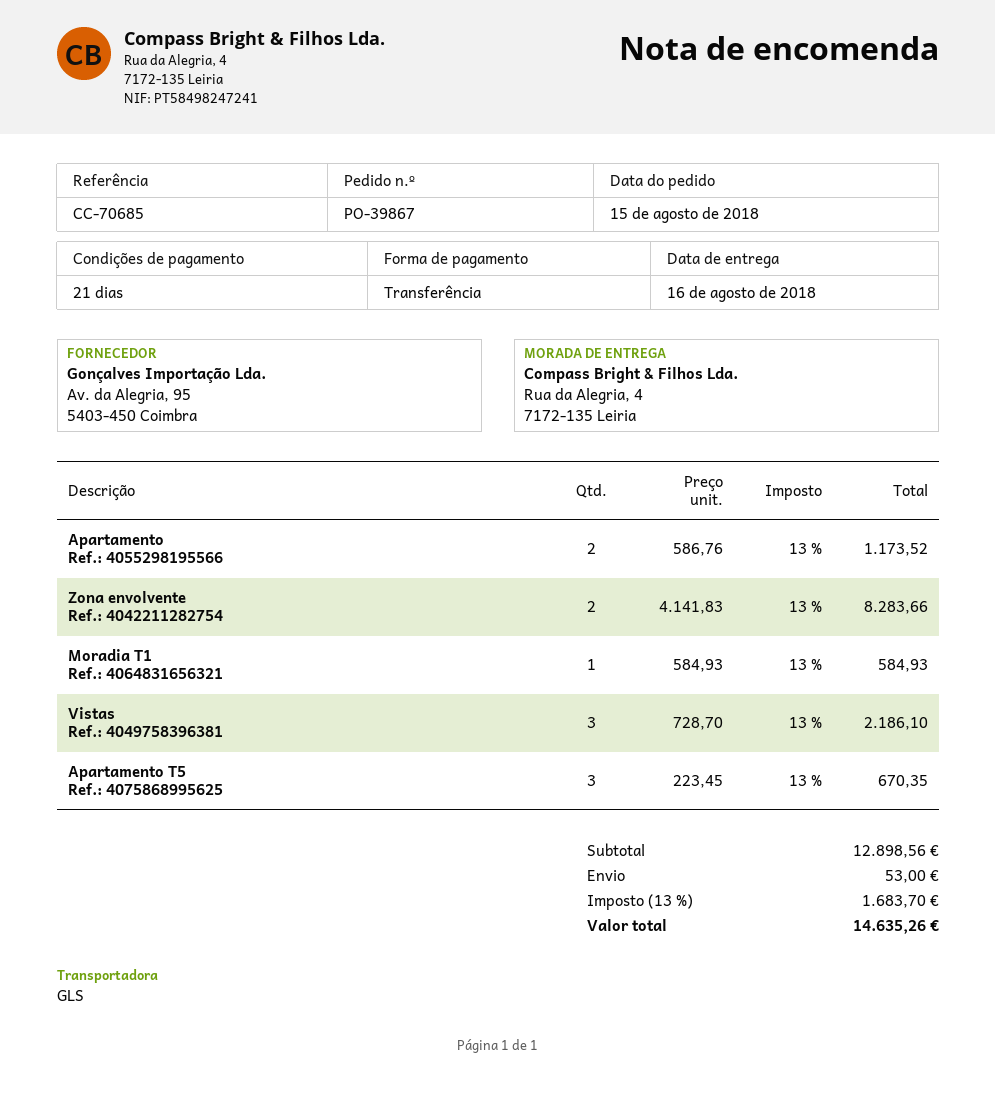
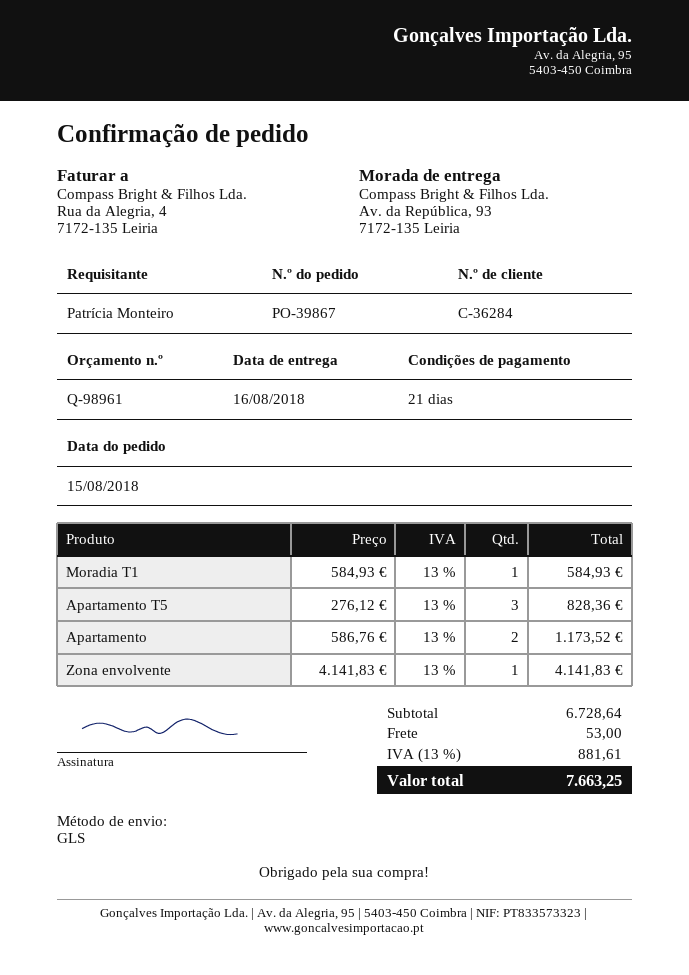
ship to: Rua da Alegria, 4, 7172-135 Leiria -> Av. da República, 93, 7172-135 Leiria
Zona envolvente: 2 x 4141.83 = 8283.66 -> 1 x 4141.83 = 4141.83
Vistas: 3 x 728.70 = 2186.10 -> none
Apartamento T5: 3 x 223.45 = 670.35 -> 3 x 276.12 = 828.36
subtotal: 12898.56 -> 6728.64
tax: 13% = 1683.70 -> 13% = 881.61
total: 14635.26 -> 7663.25

